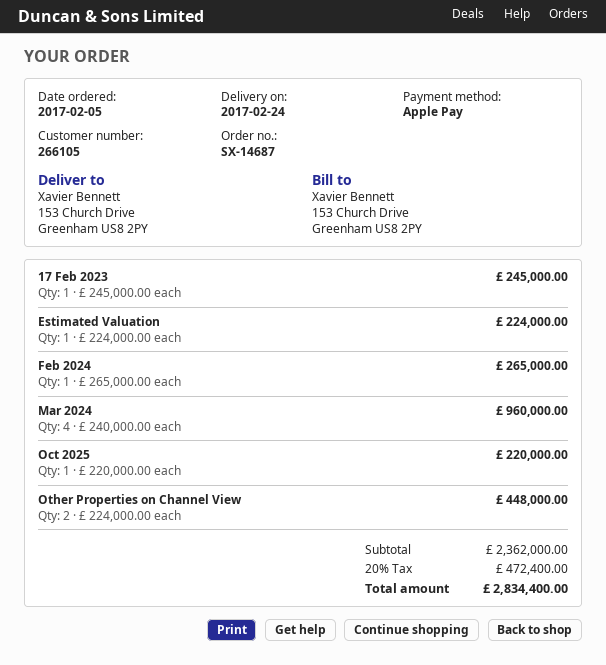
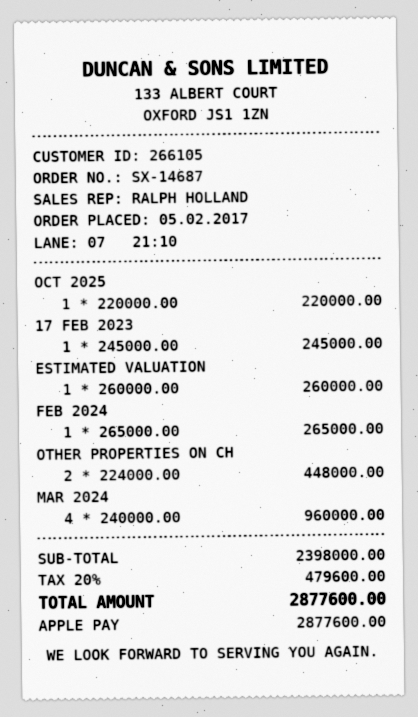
Estimated Valuation: 1 x 224000.00 = 224000.00 -> 1 x 260000.00 = 260000.00
subtotal: 2362000.00 -> 2398000.00
tax: 20% = 472400.00 -> 20% = 479600.00
total: 2834400.00 -> 2877600.00

